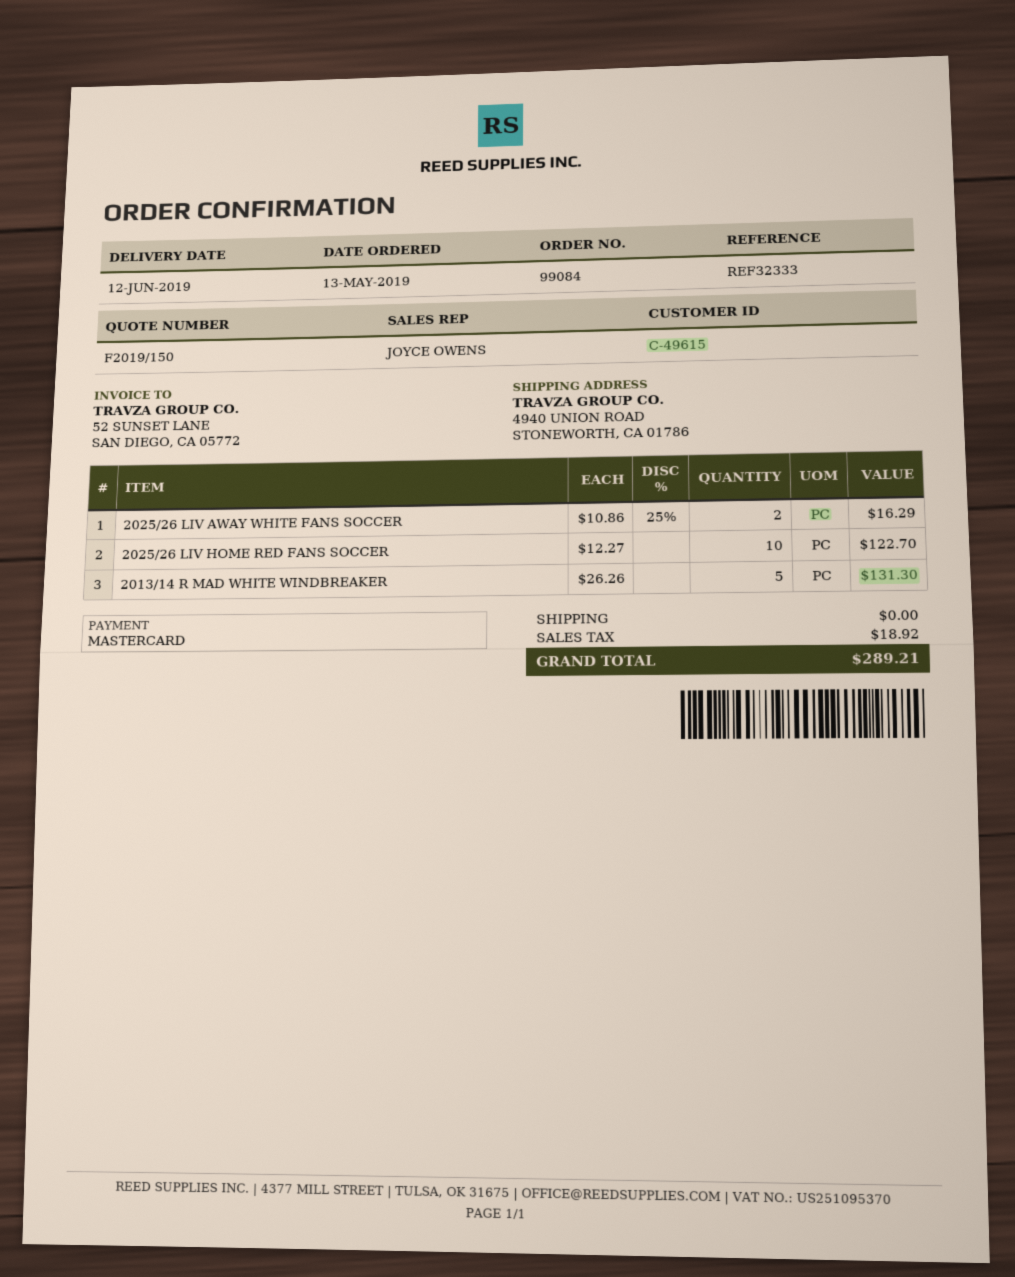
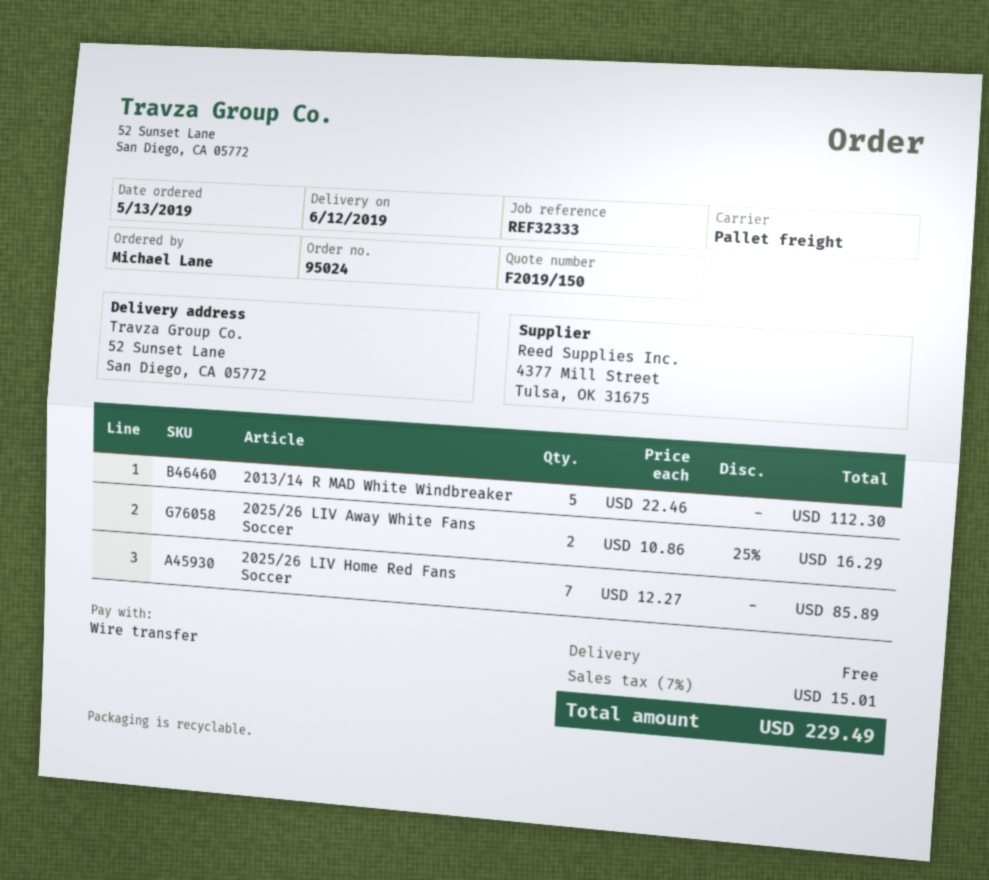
order number: 99084 -> 95024
payment method: Mastercard -> bank transfer
ship to: 4940 UNION ROAD, STONEWORTH, CA 01786 -> 52 Sunset Lane, San Diego, CA 05772
2025/26 LIV HOME RED FANS SOCCER: 10 x 12.27 = 122.70 -> 7 x 12.27 = 85.89
2013/14 R MAD WHITE WINDBREAKER: 5 x 26.26 = 131.30 -> 5 x 22.46 = 112.30
tax: 18.92 -> 15.01
total: 289.21 -> 229.49

